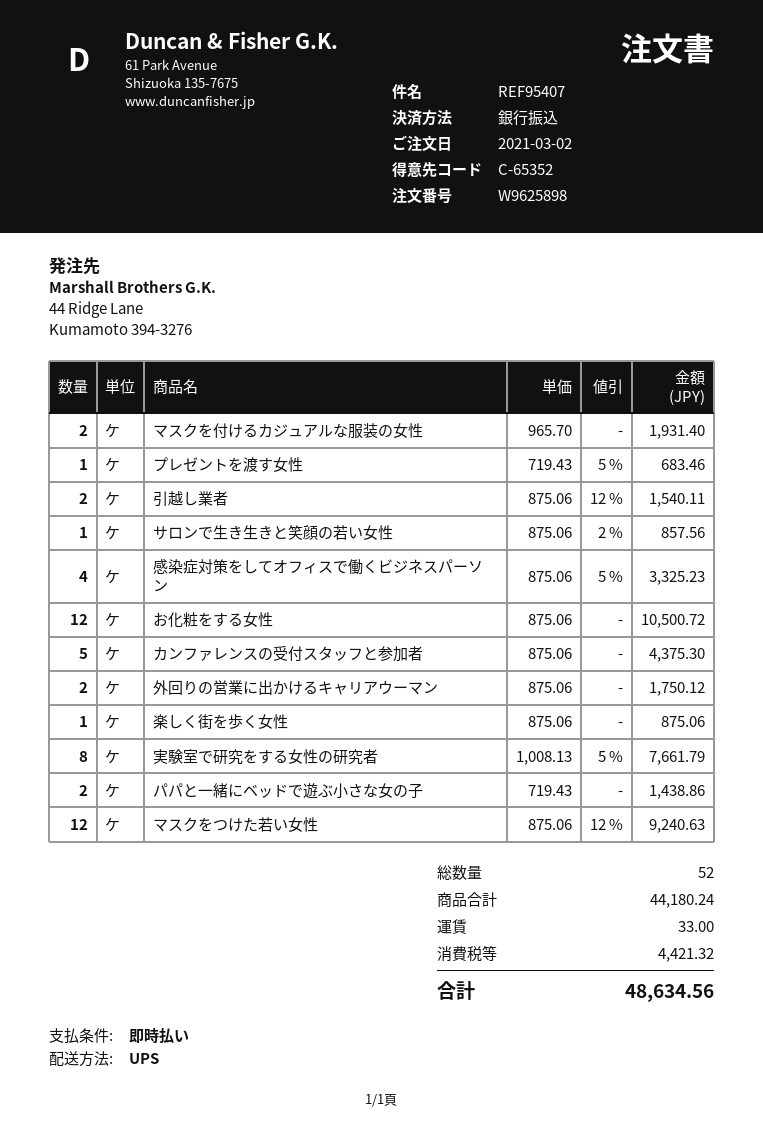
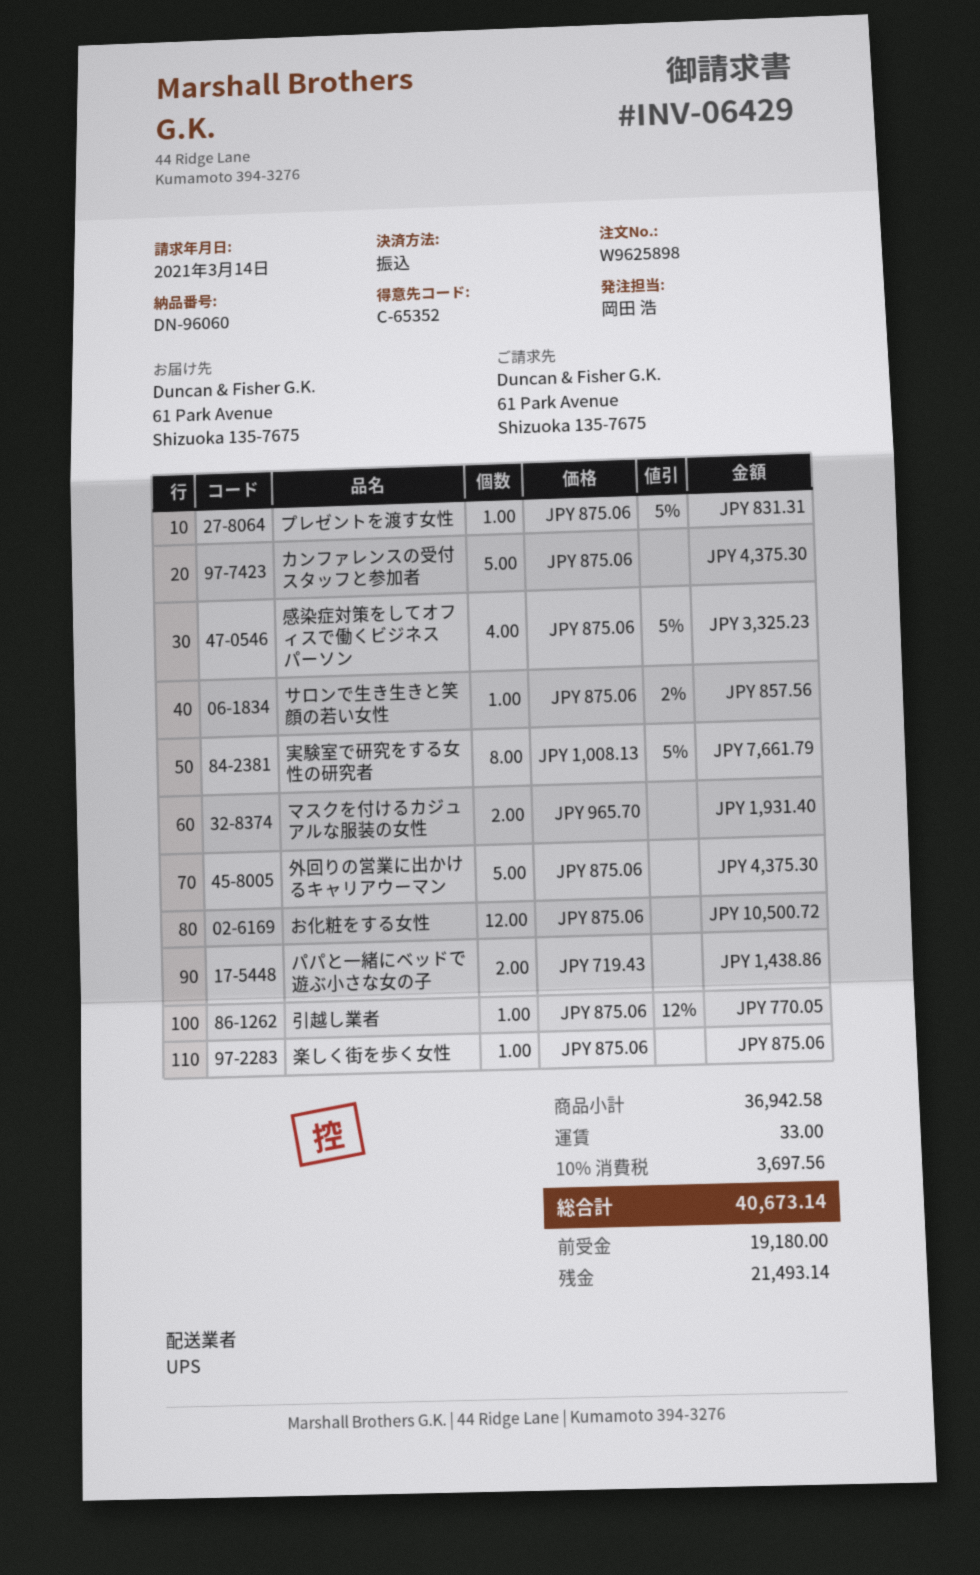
プレゼントを渡す女性: 1 x 719.43 - 5% = 683.46 -> 1 x 875.06 - 5% = 831.31
引越し業者: 2 x 875.06 - 12% = 1540.11 -> 1 x 875.06 - 12% = 770.05
外回りの営業に出かけるキャリアウーマン: 2 x 875.06 = 1750.12 -> 5 x 875.06 = 4375.30
マスクをつけた若い女性: 12 x 875.06 - 12% = 9240.63 -> none
subtotal: 44180.24 -> 36942.58
tax: 4421.32 -> 3697.56
total: 48634.56 -> 40673.14

